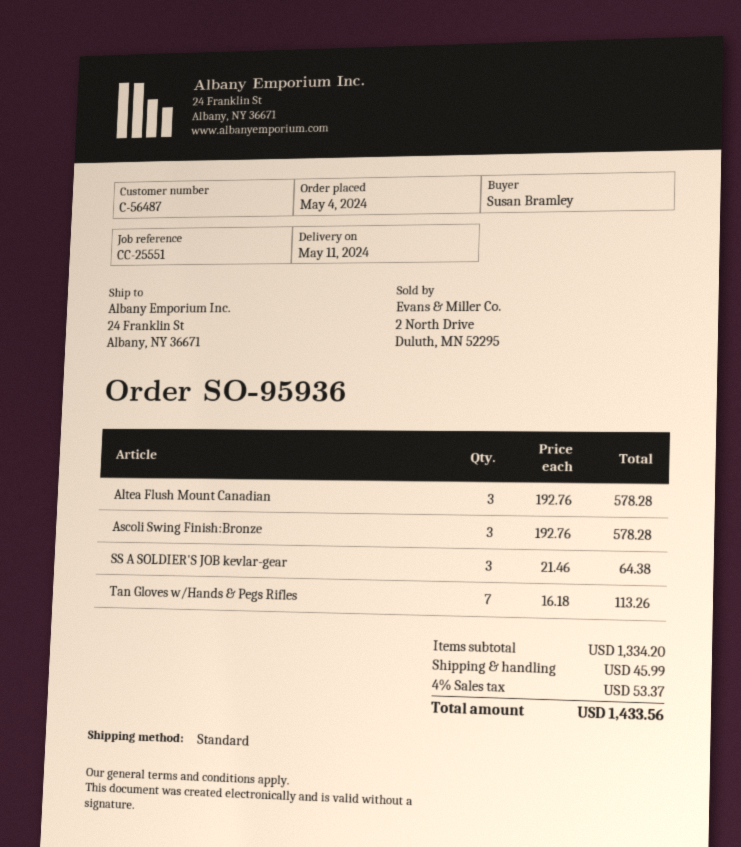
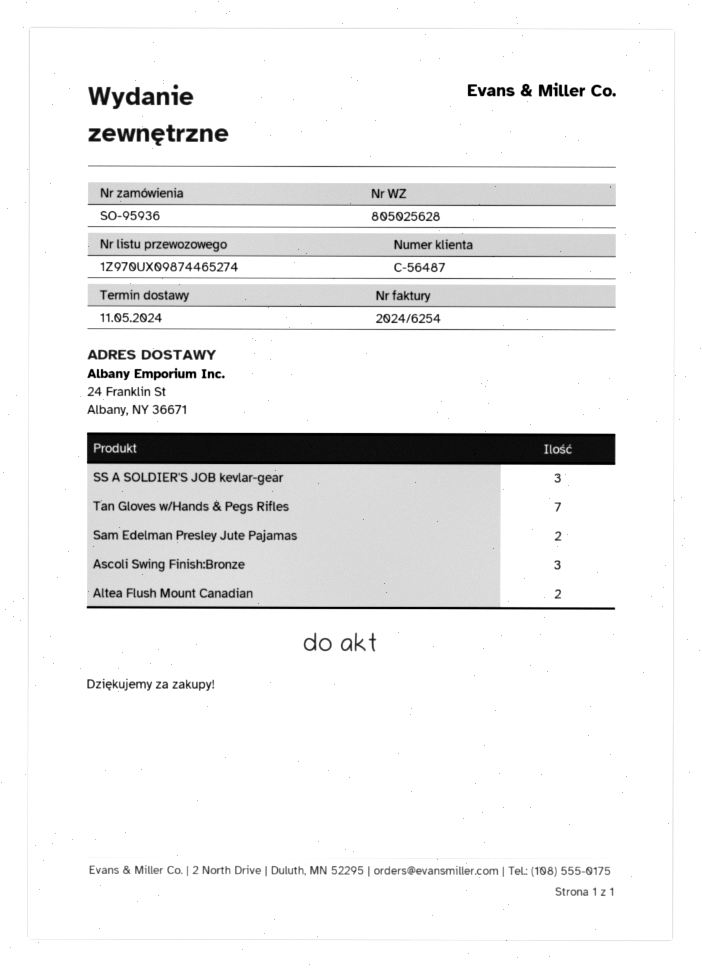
Altea Flush Mount Canadian: 3 -> 2
Sam Edelman Presley Jute Pajamas: none -> 2

